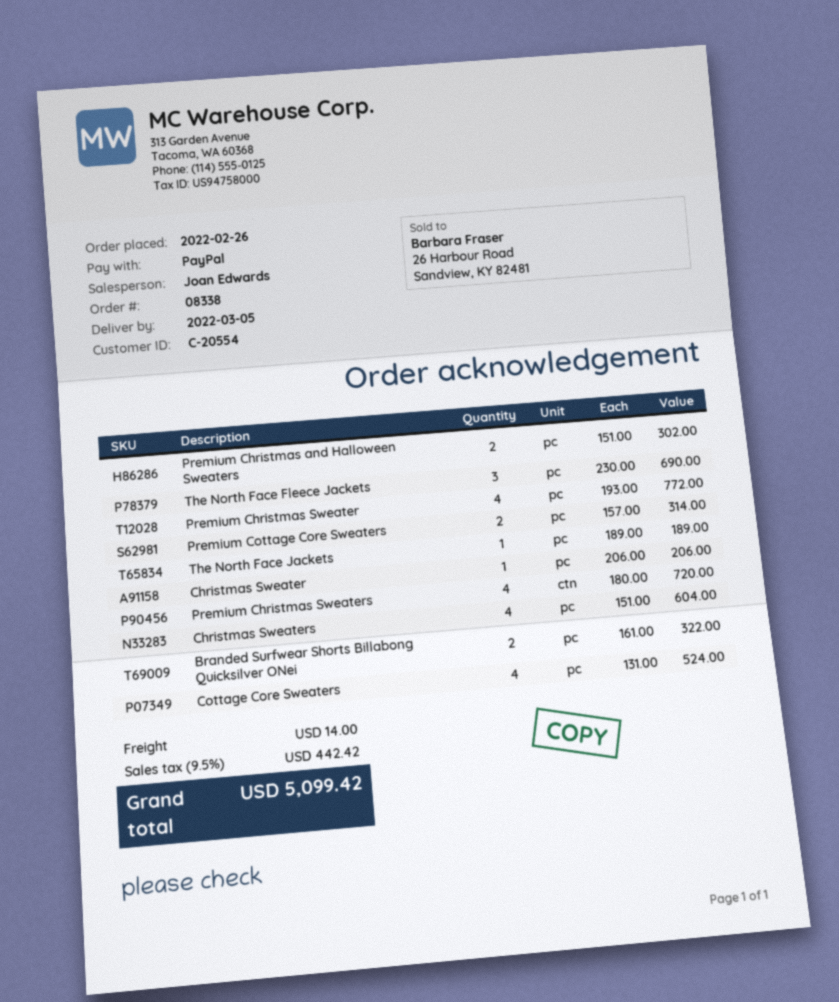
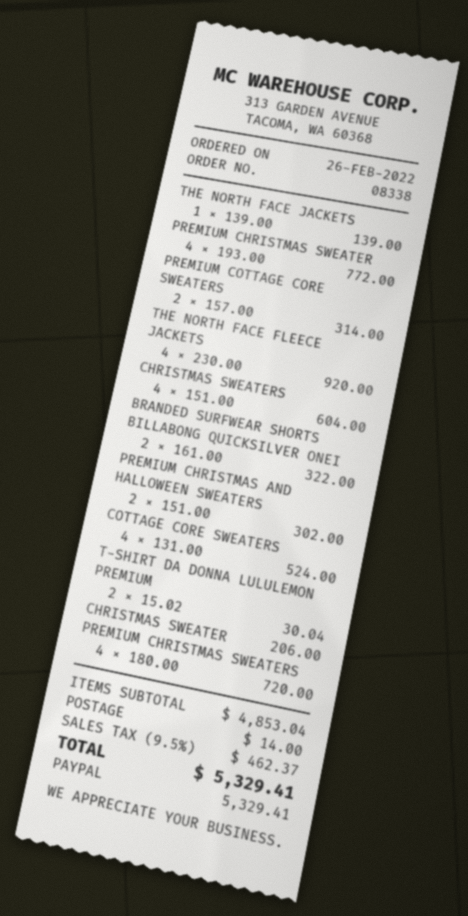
The North Face Fleece Jackets: 3 x 230.00 = 690.00 -> 4 x 230.00 = 920.00
The North Face Jackets: 1 x 189.00 = 189.00 -> 1 x 139.00 = 139.00
T-SHIRT DA DONNA LULULEMON PREMIUM: none -> 2 x 15.02 = 30.04
tax: 9.5% = 442.42 -> 9.5% = 462.37
total: 5099.42 -> 5329.41

